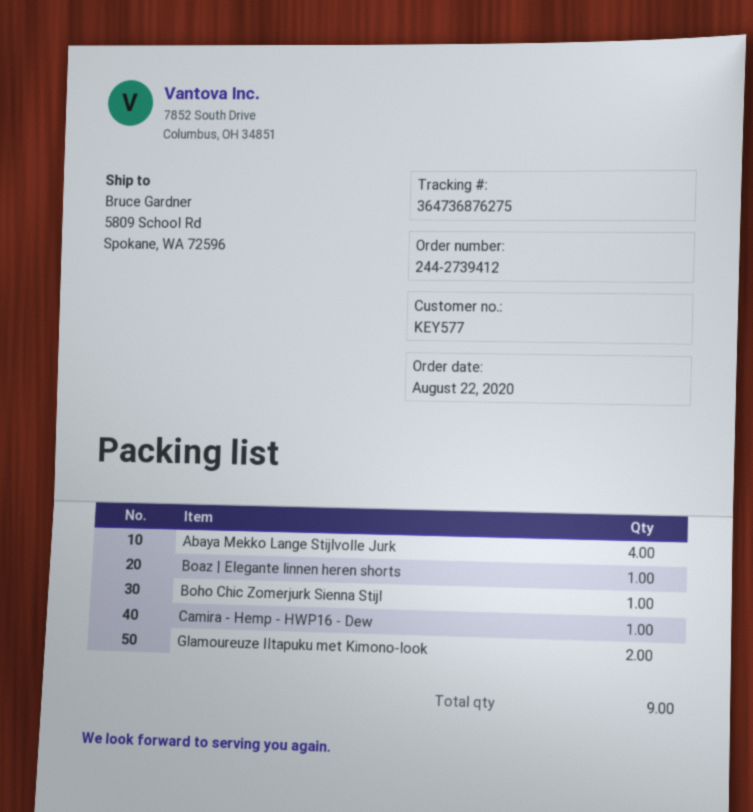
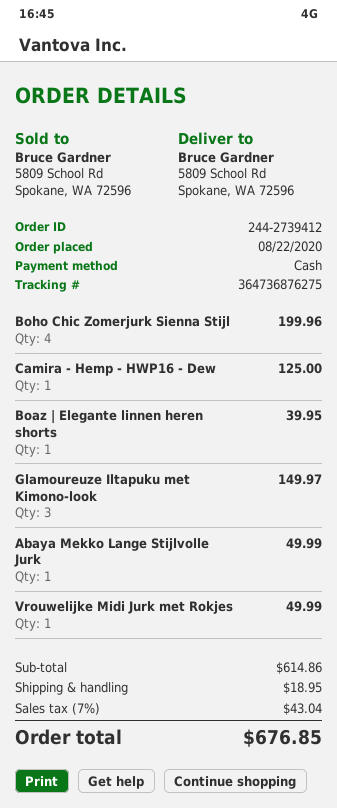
Abaya Mekko Lange Stijlvolle Jurk: 4 -> 1
Boho Chic Zomerjurk Sienna Stijl: 1 -> 4
Glamoureuze Iltapuku met Kimono-look: 2 -> 3
Vrouwelijke Midi Jurk met Rokjes: none -> 1

